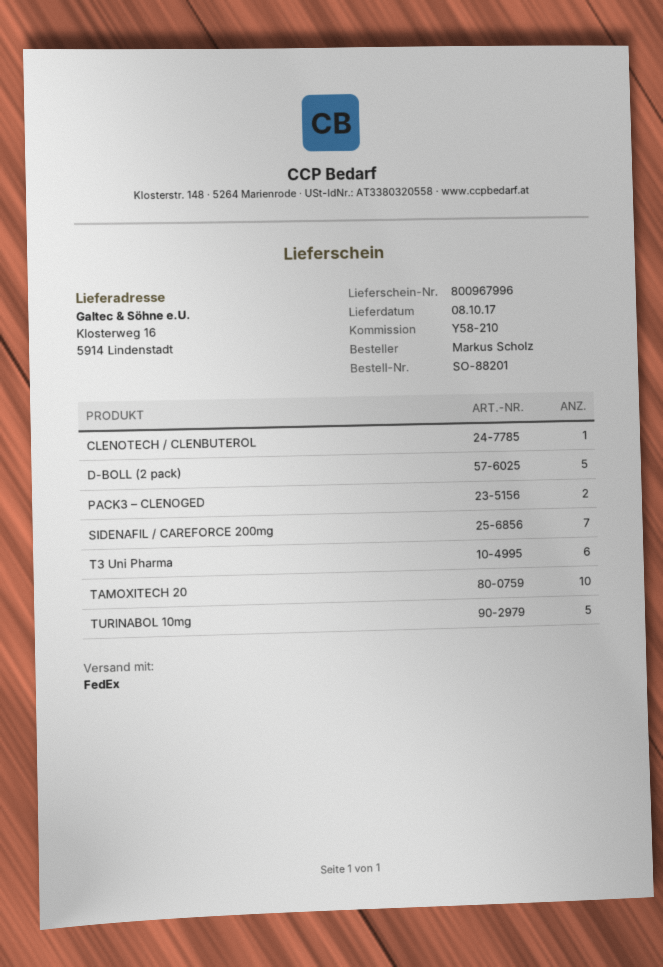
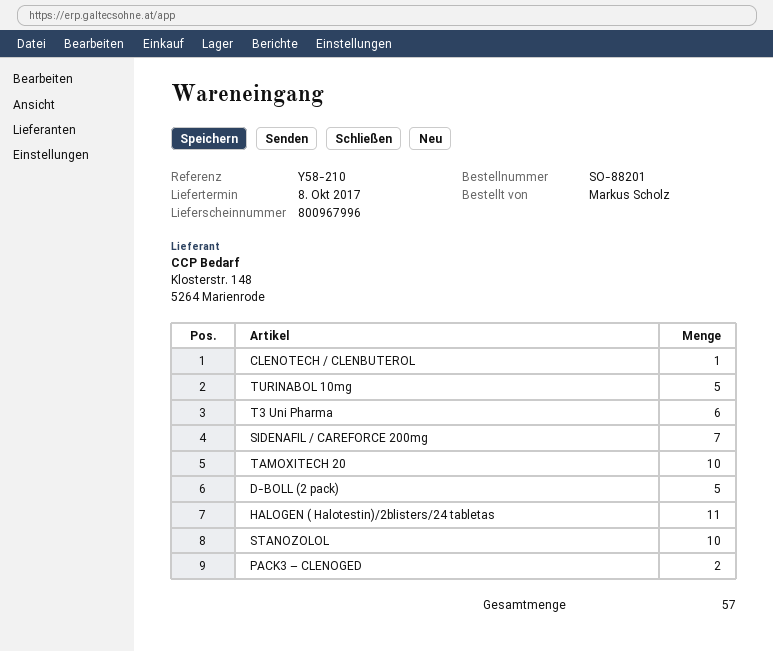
HALOGEN ( Halotestin)/2blisters/24 tabletas: none -> 11
STANOZOLOL: none -> 10

